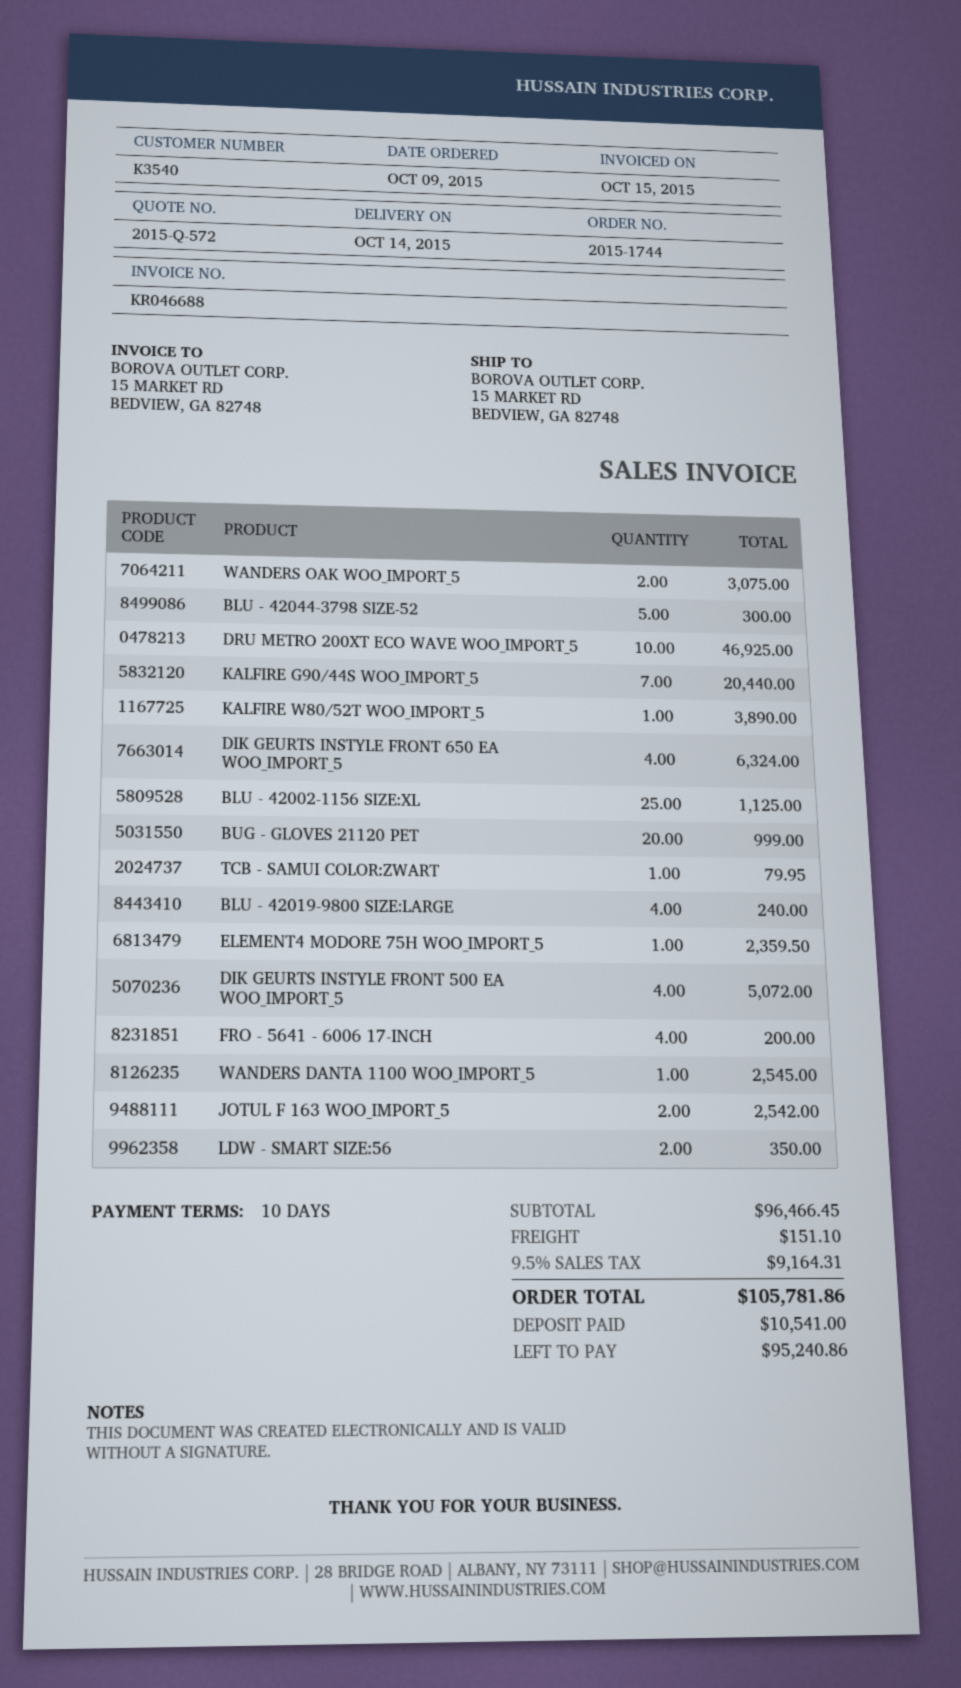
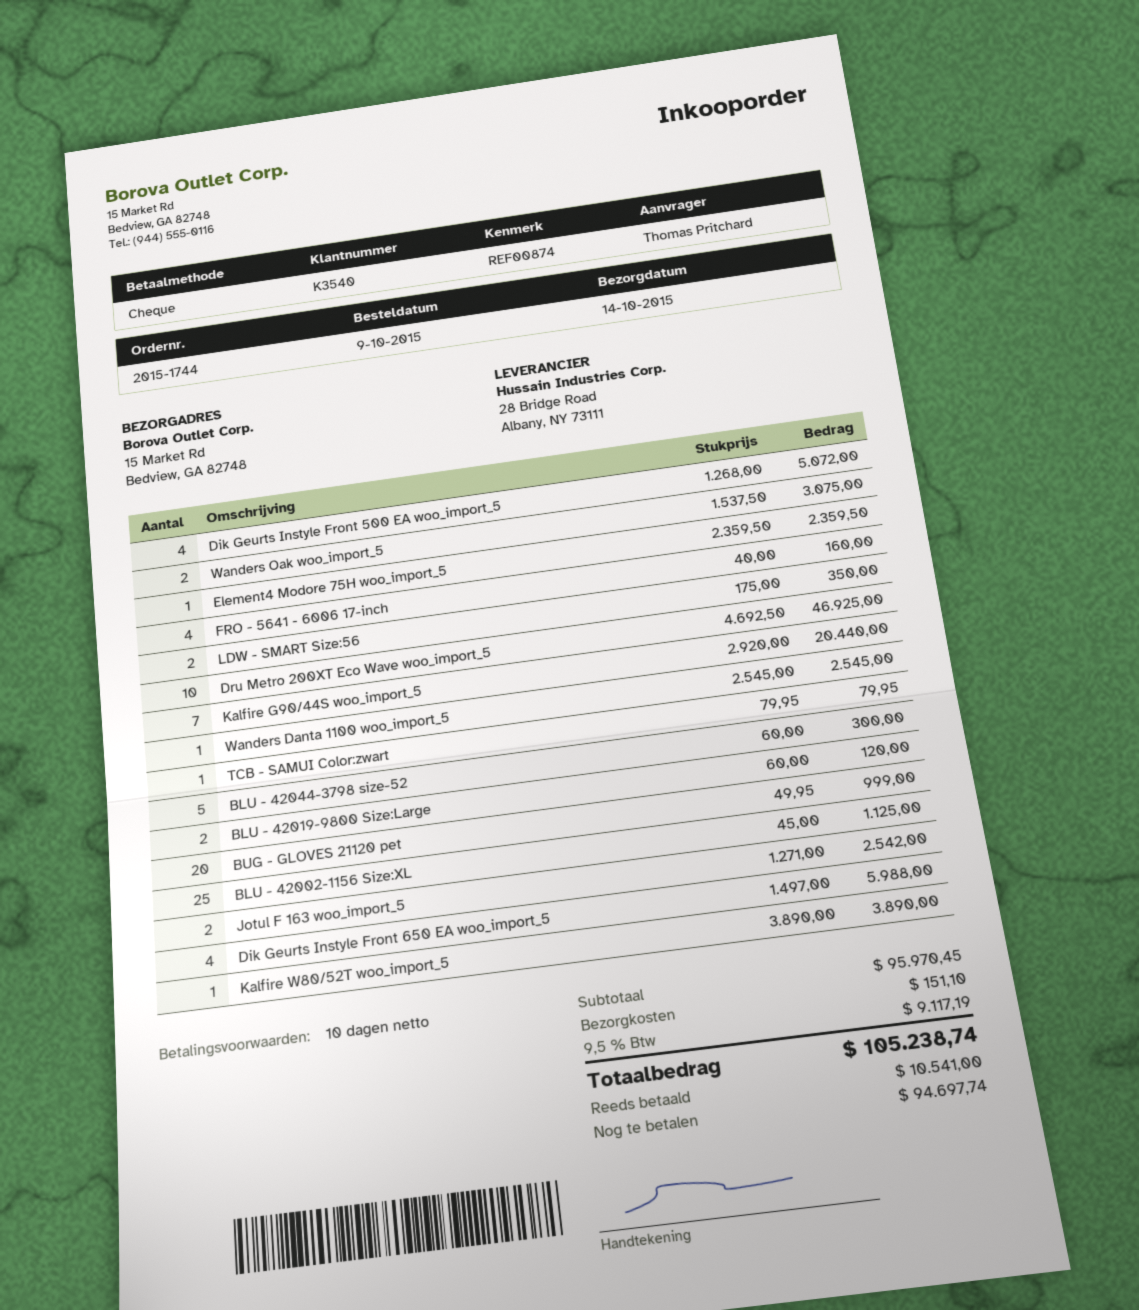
DIK GEURTS INSTYLE FRONT 650 EA WOO_IMPORT_5: 4 for 6324.00 -> 4 for 5988.00
BLU - 42019-9800 SIZE:LARGE: 4 for 240.00 -> 2 for 120.00
FRO - 5641 - 6006 17-INCH: 4 for 200.00 -> 4 for 160.00
subtotal: 96466.45 -> 95970.45
tax: 9.5% = 9164.31 -> 9.5% = 9117.19
total: 105781.86 -> 105238.74
balance: 95240.86 -> 94697.74

